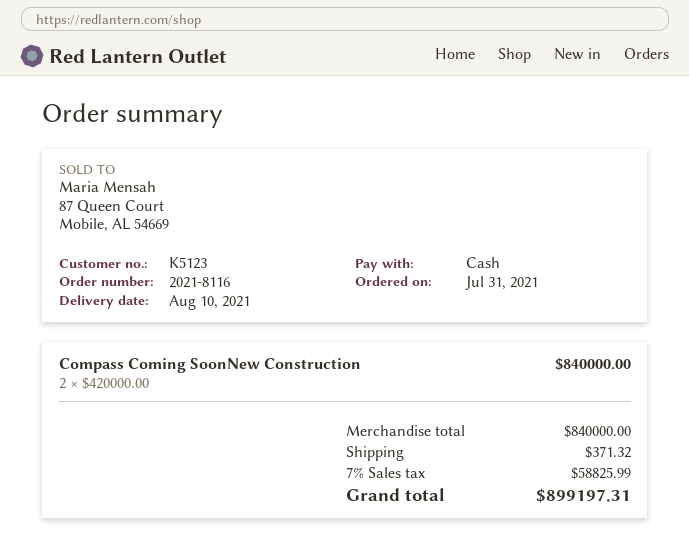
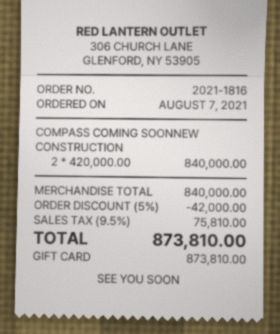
order number: 2021-8116 -> 2021-1816
order date: 2021-07-31 -> 2021-08-07
payment method: cash -> gift card
discount: none -> 5% = 42000.00
shipping: 371.32 -> none
tax: 7% = 58825.99 -> 9.5% = 75810.00
total: 899197.31 -> 873810.00

